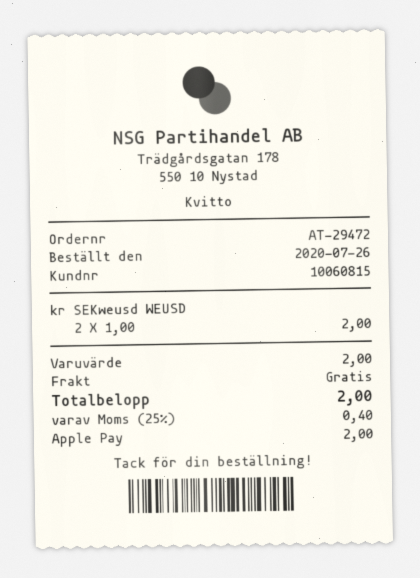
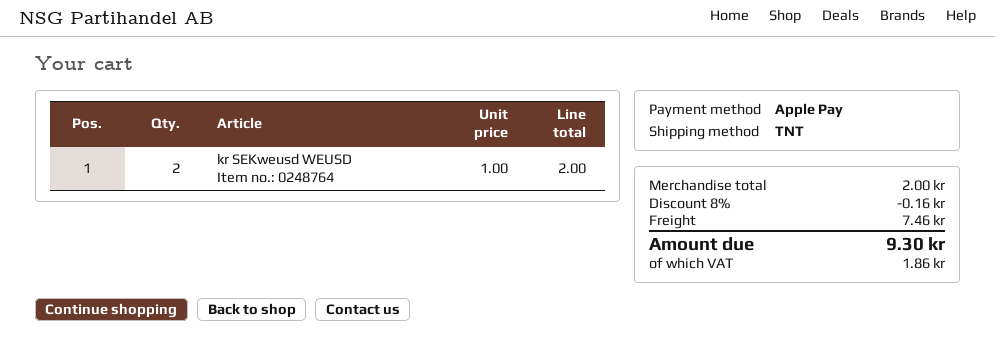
discount: none -> 8% = 0.16
shipping: 0.00 -> 7.46
tax: 0.40 -> 1.86
total: 2.00 -> 9.30

